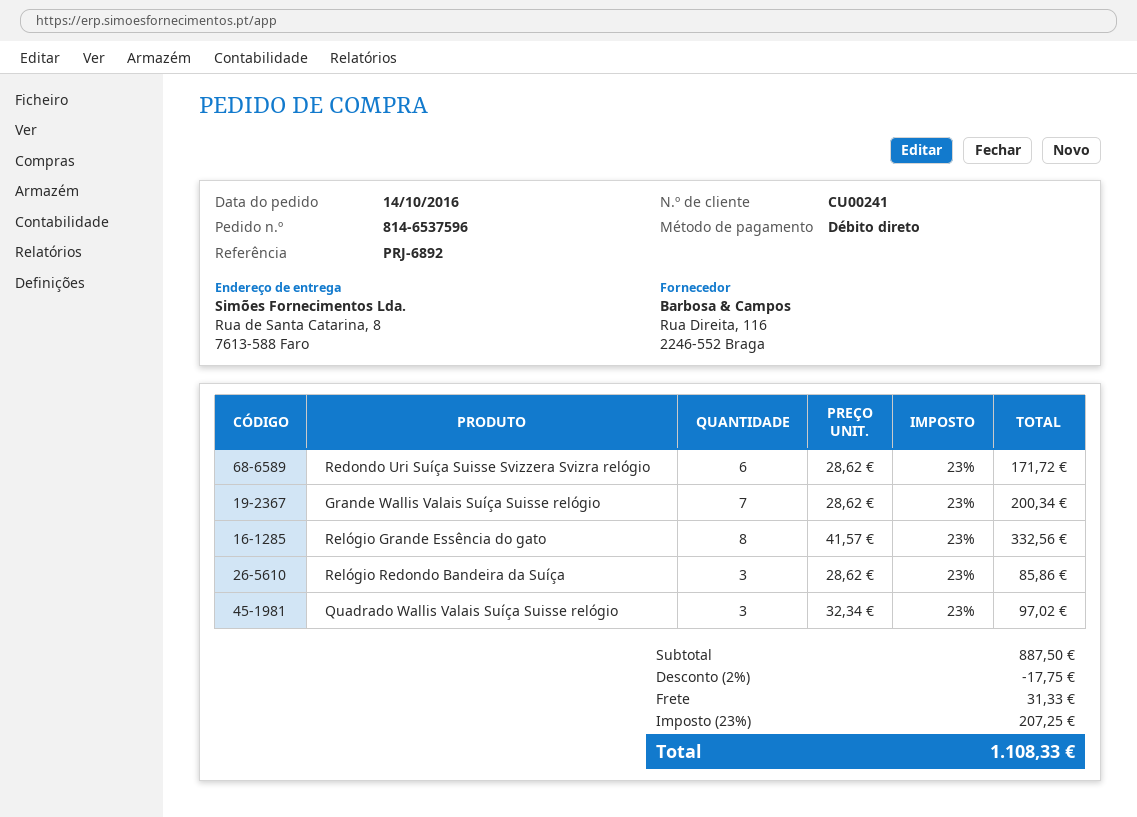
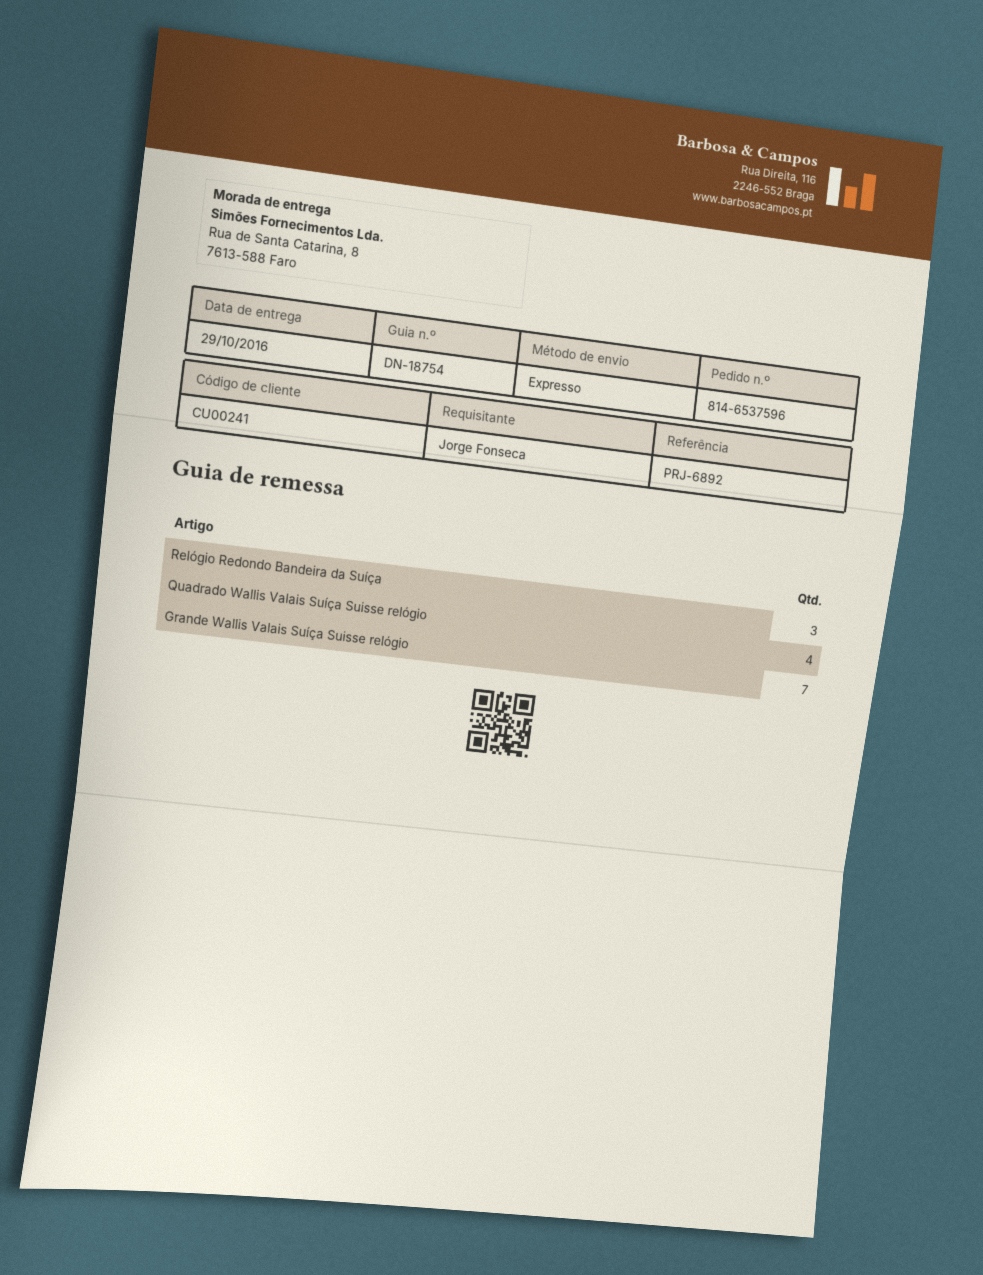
Redondo Uri Suíça Suisse Svizzera Svizra relógio: 6 -> none
Relógio Grande Essência do gato: 8 -> none
Quadrado Wallis Valais Suíça Suisse relógio: 3 -> 4

